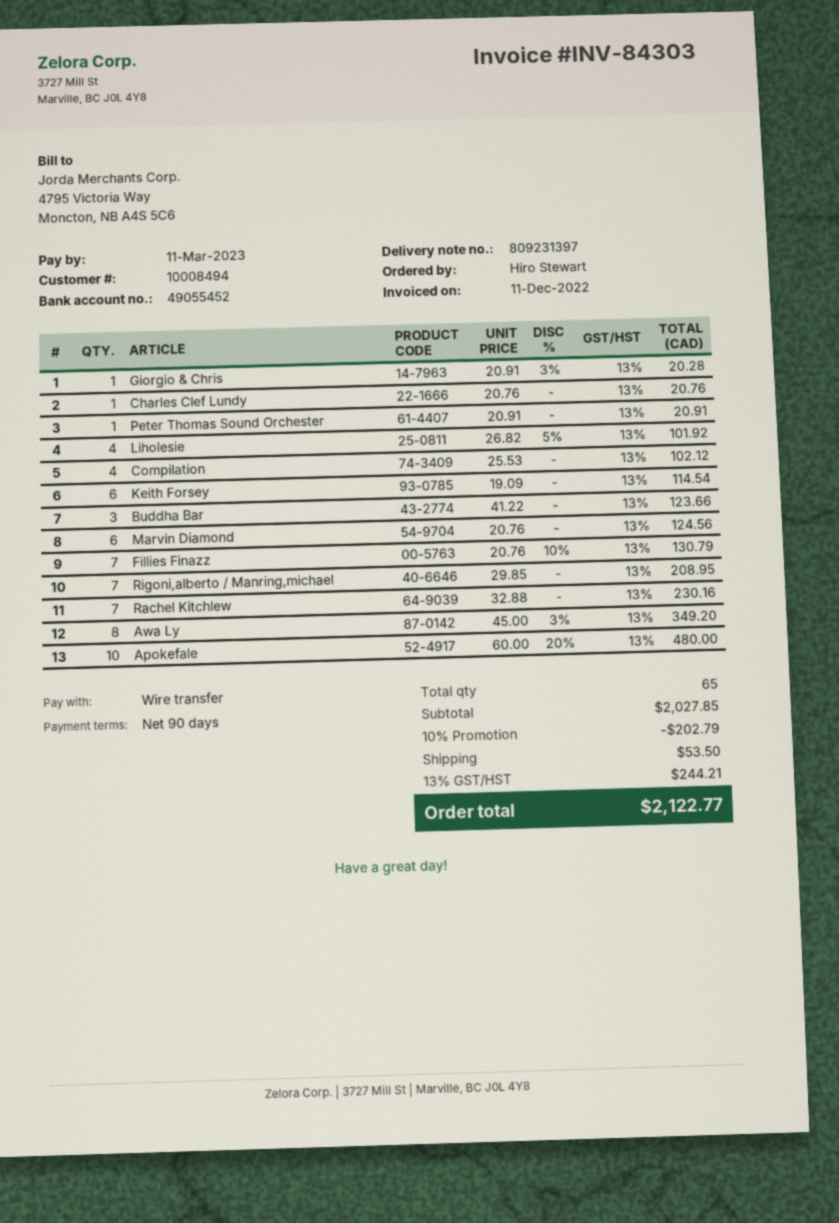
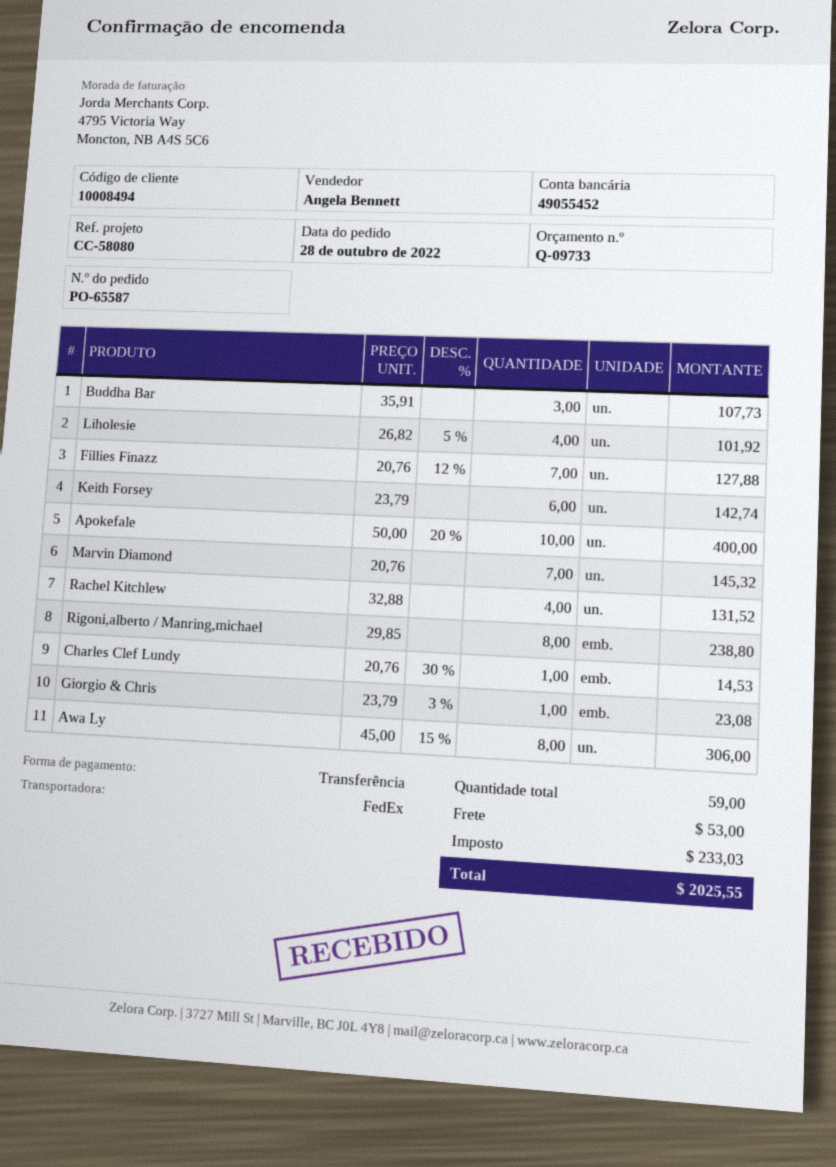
Giorgio & Chris: 1 x 20.91 - 3% = 20.28 -> 1 x 23.79 - 3% = 23.08
Charles Clef Lundy: 1 x 20.76 = 20.76 -> 1 x 20.76 - 30% = 14.53
Peter Thomas Sound Orchester: 1 x 20.91 = 20.91 -> none
Compilation: 4 x 25.53 = 102.12 -> none
Keith Forsey: 6 x 19.09 = 114.54 -> 6 x 23.79 = 142.74
Buddha Bar: 3 x 41.22 = 123.66 -> 3 x 35.91 = 107.73
Marvin Diamond: 6 x 20.76 = 124.56 -> 7 x 20.76 = 145.32
Fillies Finazz: 7 x 20.76 - 10% = 130.79 -> 7 x 20.76 - 12% = 127.88
Rigoni,alberto / Manring,michael: 7 x 29.85 = 208.95 -> 8 x 29.85 = 238.80
Rachel Kitchlew: 7 x 32.88 = 230.16 -> 4 x 32.88 = 131.52
Awa Ly: 8 x 45.00 - 3% = 349.20 -> 8 x 45.00 - 15% = 306.00
Apokefale: 10 x 60.00 - 20% = 480.00 -> 10 x 50.00 - 20% = 400.00
total quantity: 65 -> 59
discount: 10% = 202.79 -> none
shipping: 53.50 -> 53.00
tax: 244.21 -> 233.03
total: 2122.77 -> 2025.55

